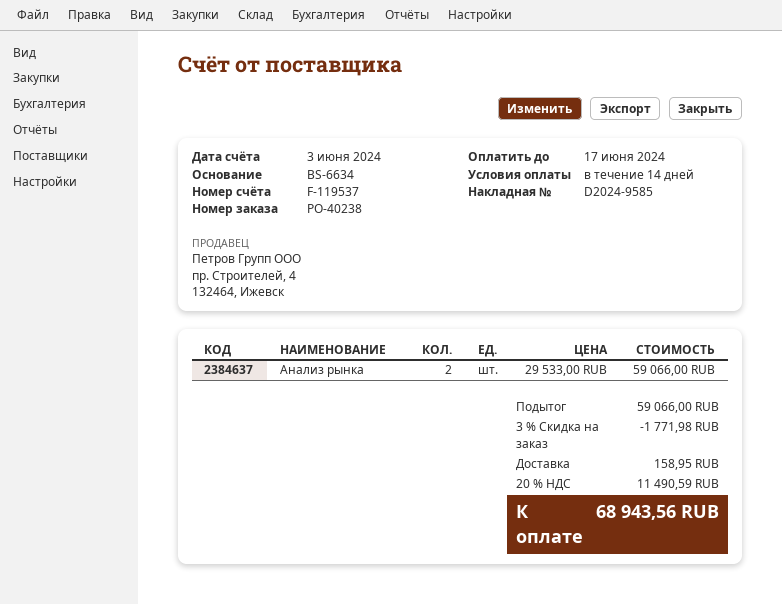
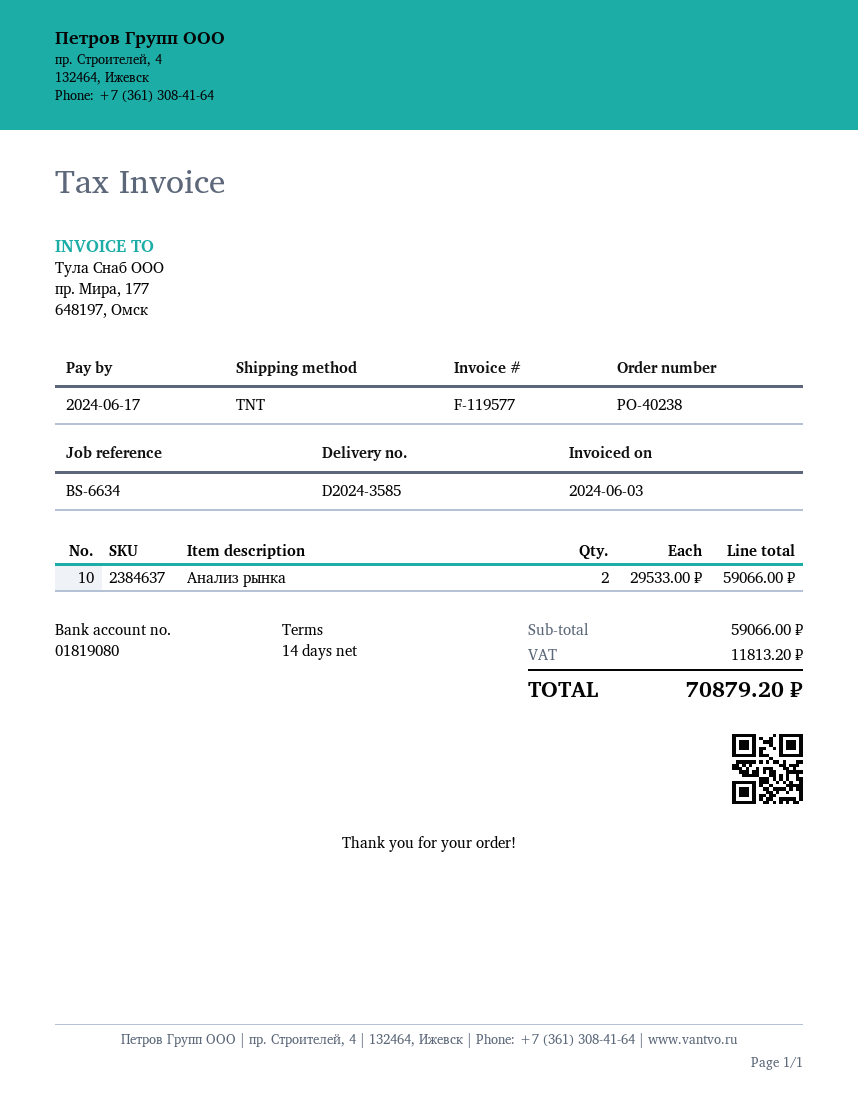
delivery note number: D2024-9585 -> D2024-3585
invoice number: F-119537 -> F-119577
discount: 3% = 1771.98 -> none
shipping: 158.95 -> none
tax: 11490.59 -> 11813.20
total: 68943.56 -> 70879.20

